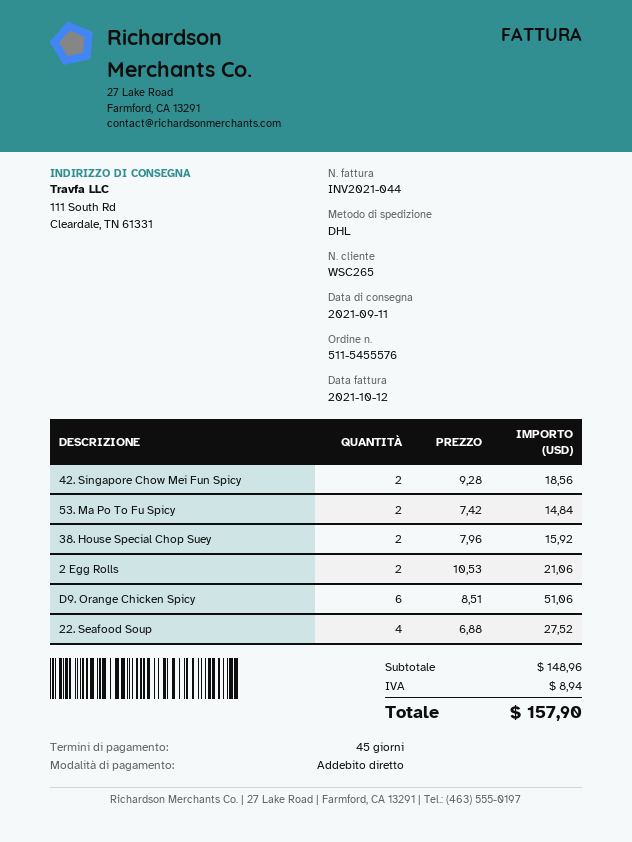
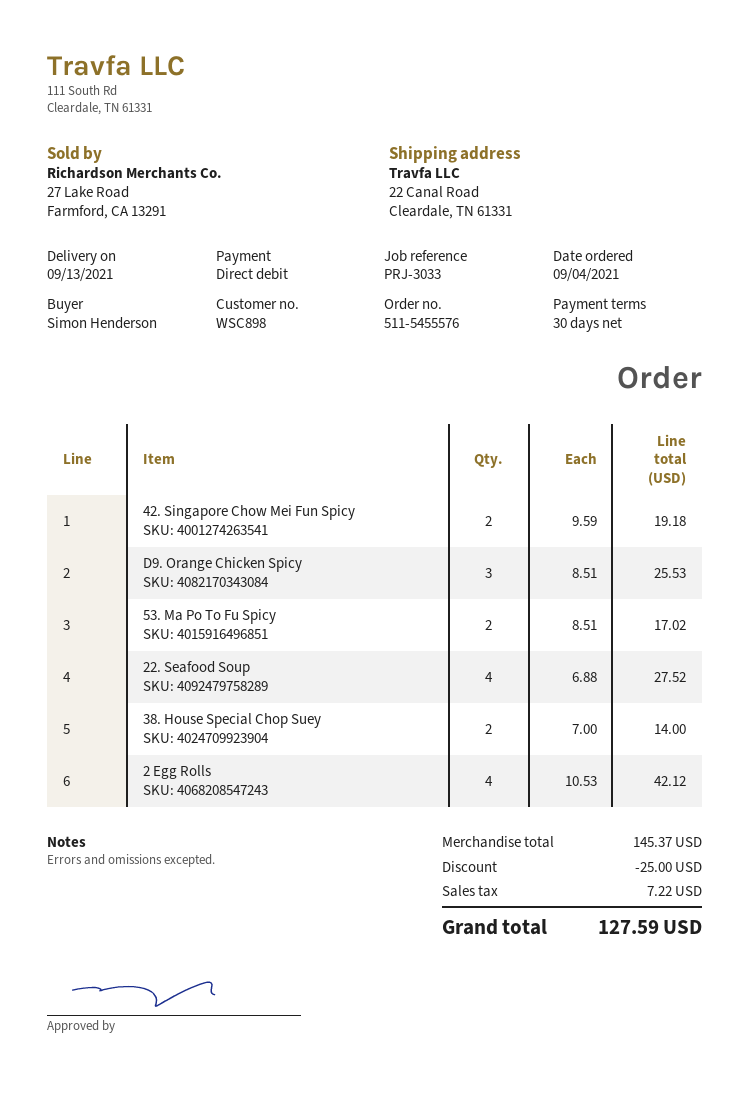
delivery date: 2021-09-11 -> 2021-09-13
payment terms: 45 days -> 30 days
customer number: WSC265 -> WSC898
ship to: 111 South Rd, Cleardale, TN 61331 -> 22 Canal Road, Cleardale, TN 61331
42. Singapore Chow Mei Fun Spicy: 2 x 9.28 = 18.56 -> 2 x 9.59 = 19.18
53. Ma Po To Fu Spicy: 2 x 7.42 = 14.84 -> 2 x 8.51 = 17.02
38. House Special Chop Suey: 2 x 7.96 = 15.92 -> 2 x 7.00 = 14.00
2 Egg Rolls: 2 x 10.53 = 21.06 -> 4 x 10.53 = 42.12
D9. Orange Chicken Spicy: 6 x 8.51 = 51.06 -> 3 x 8.51 = 25.53
subtotal: 148.96 -> 145.37
discount: none -> 25.00
tax: 8.94 -> 7.22
total: 157.90 -> 127.59

